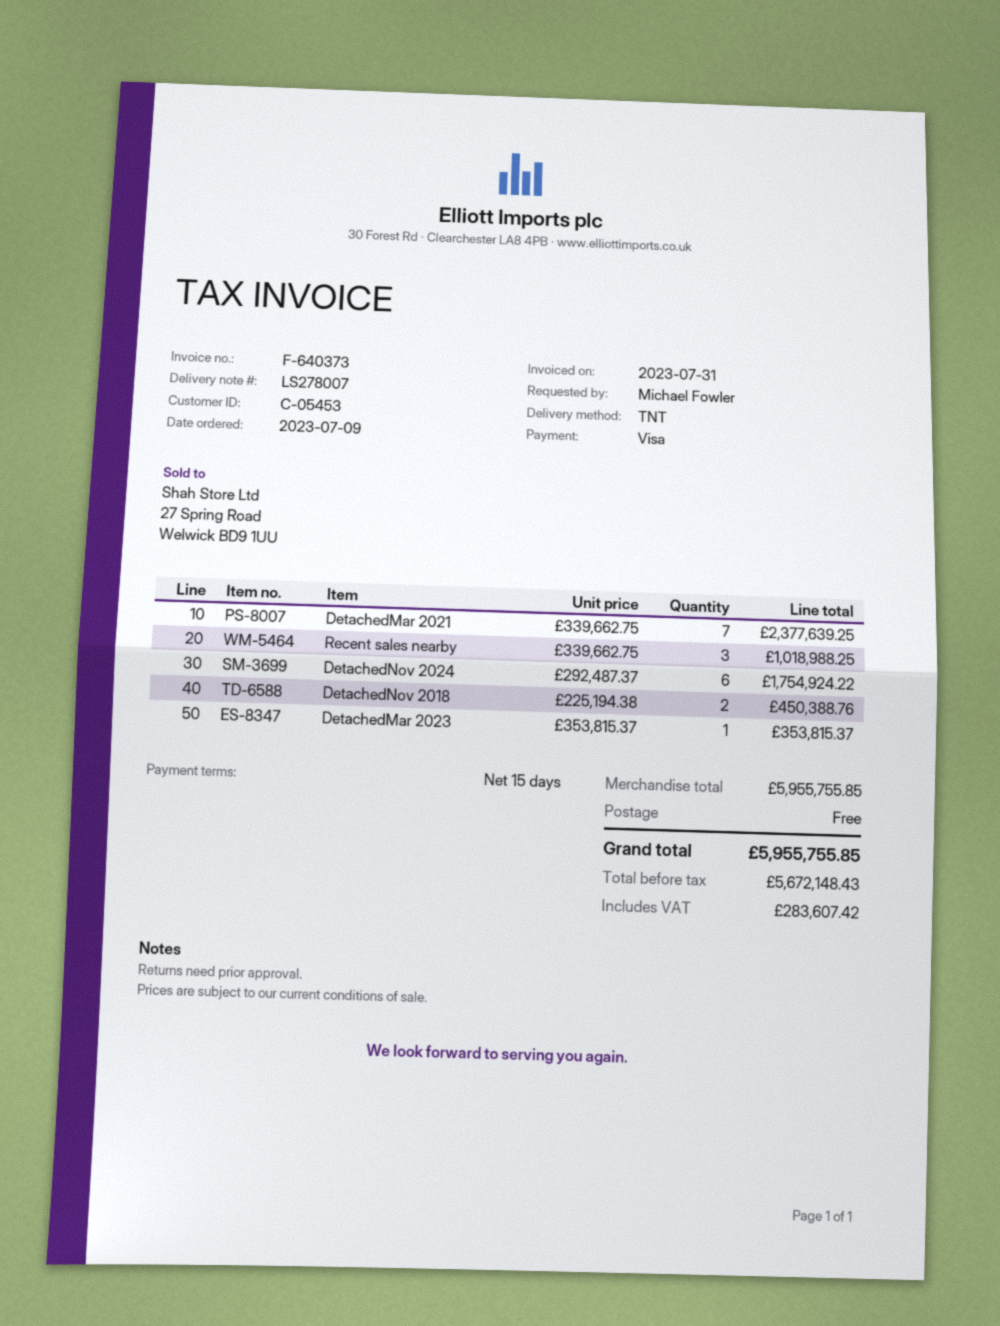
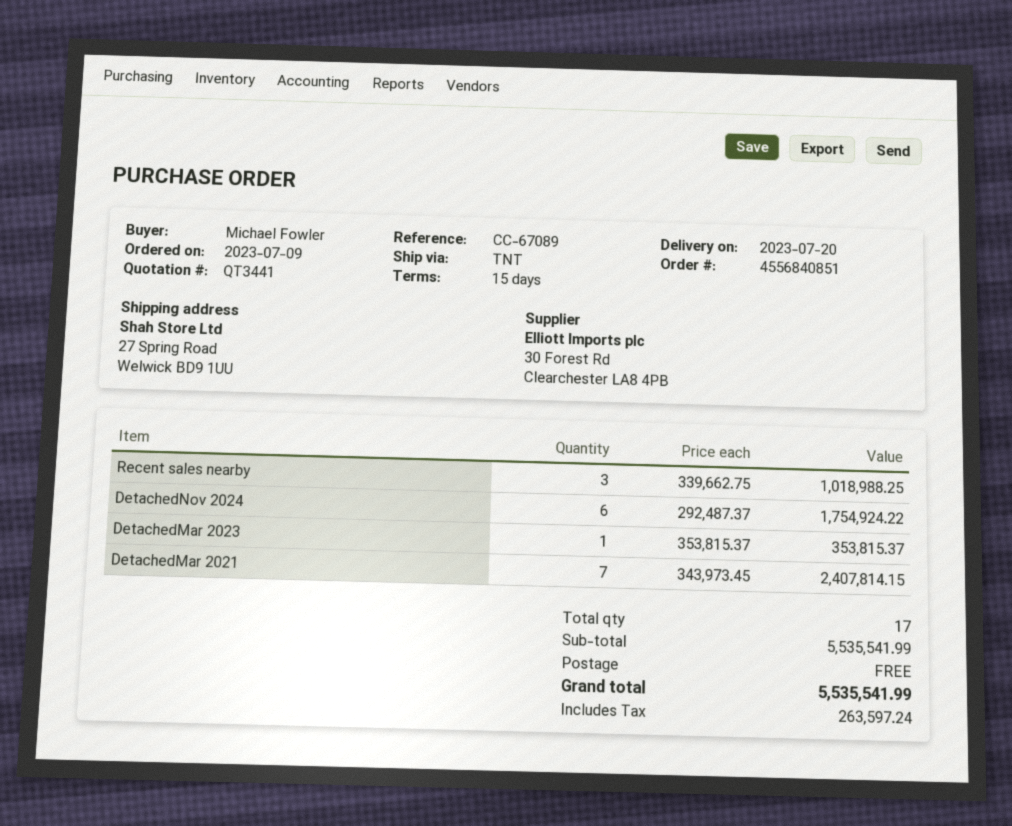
DetachedMar 2021: 7 x 339662.75 = 2377639.25 -> 7 x 343973.45 = 2407814.15
DetachedNov 2018: 2 x 225194.38 = 450388.76 -> none
subtotal: 5955755.85 -> 5535541.99
tax: 283607.42 -> 263597.24
total: 5955755.85 -> 5535541.99

